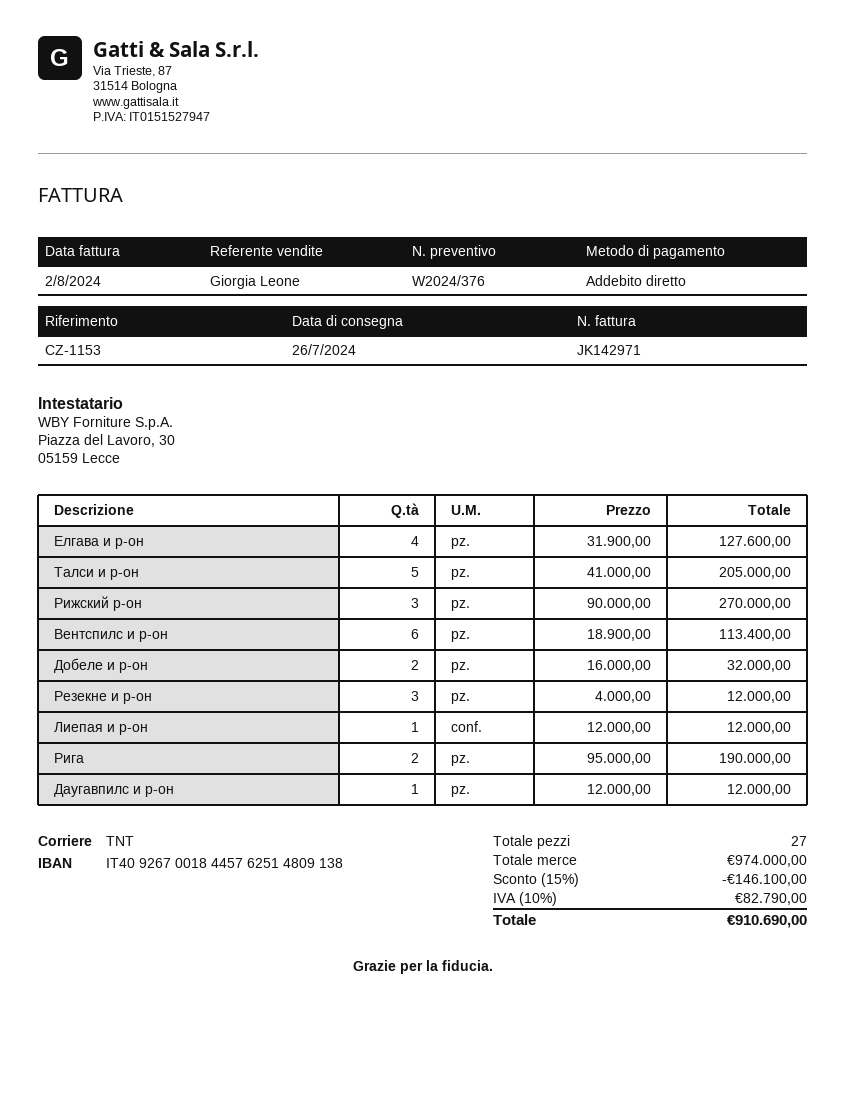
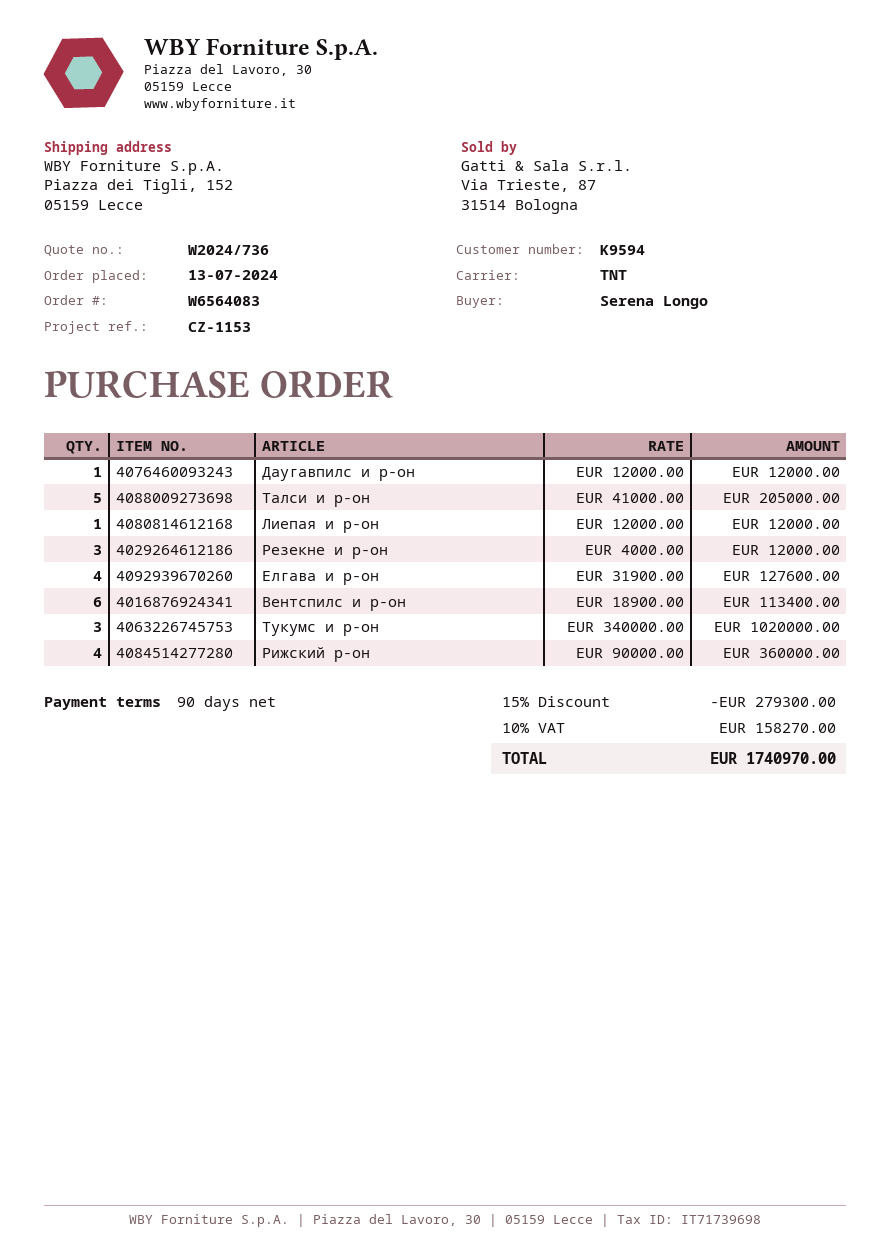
quote number: W2024/376 -> W2024/736
Рижский р-он: 3 x 90000.00 = 270000.00 -> 4 x 90000.00 = 360000.00
Добеле и р-он: 2 x 16000.00 = 32000.00 -> none
Рига: 2 x 95000.00 = 190000.00 -> none
Тукумс и р-он: none -> 3 x 340000.00 = 1020000.00
discount: 15% = 146100.00 -> 15% = 279300.00
tax: 10% = 82790.00 -> 10% = 158270.00
total: 910690.00 -> 1740970.00

